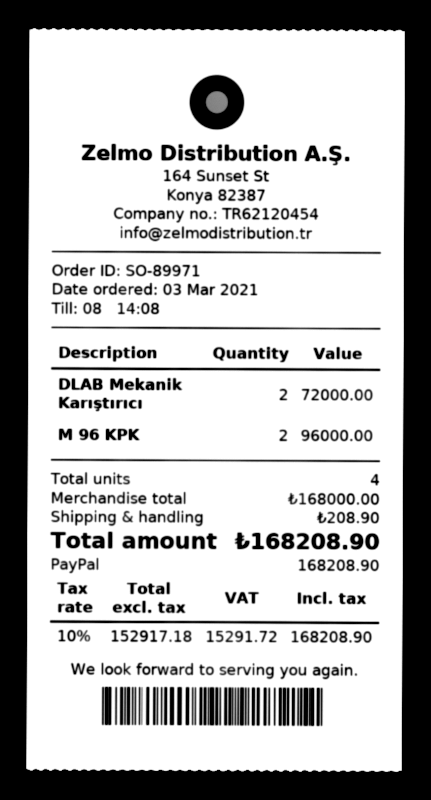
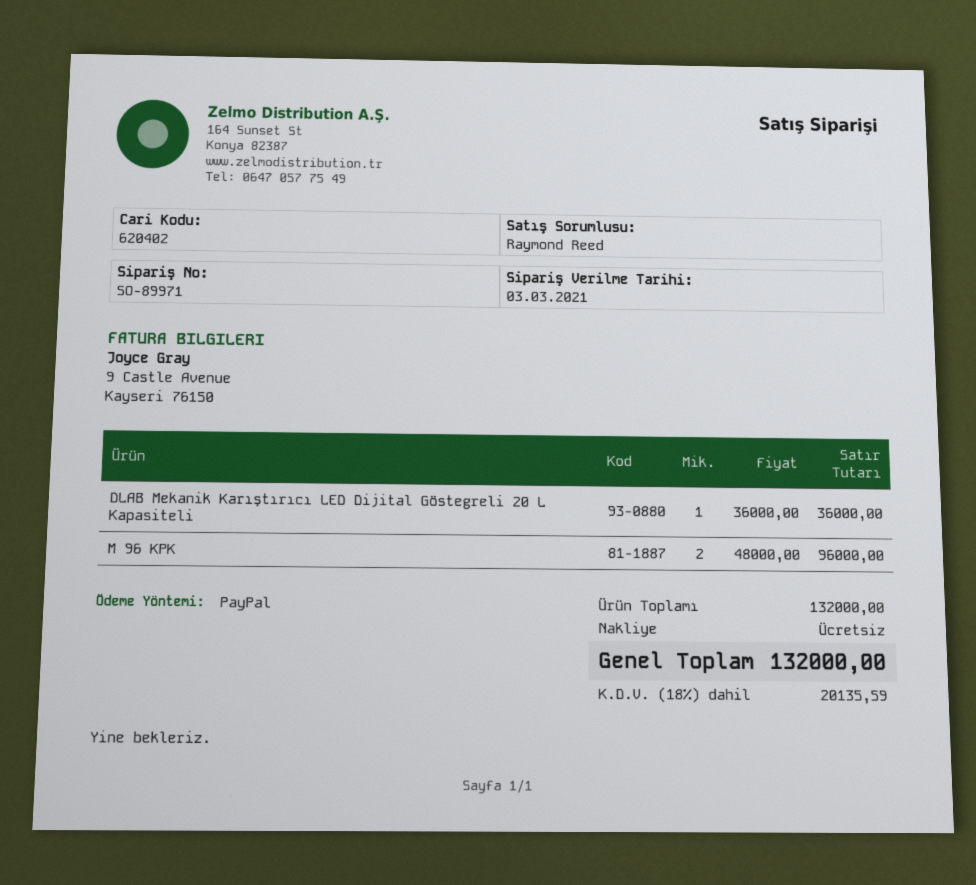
DLAB Mekanik Karıştırıcı: 2 for 72000.00 -> 1 for 36000.00
subtotal: 168000.00 -> 132000.00
shipping: 208.90 -> 0.00
tax: 10% = 15291.72 -> 18% = 20135.59
total: 168208.90 -> 132000.00

